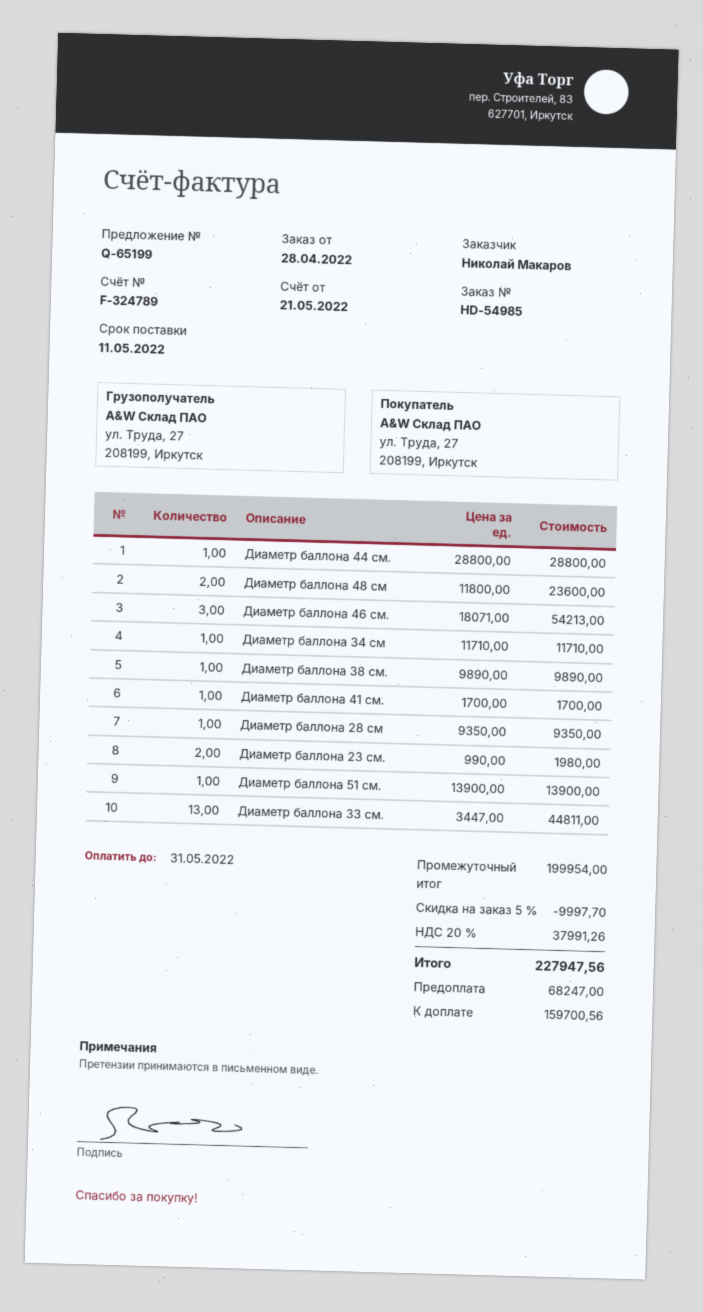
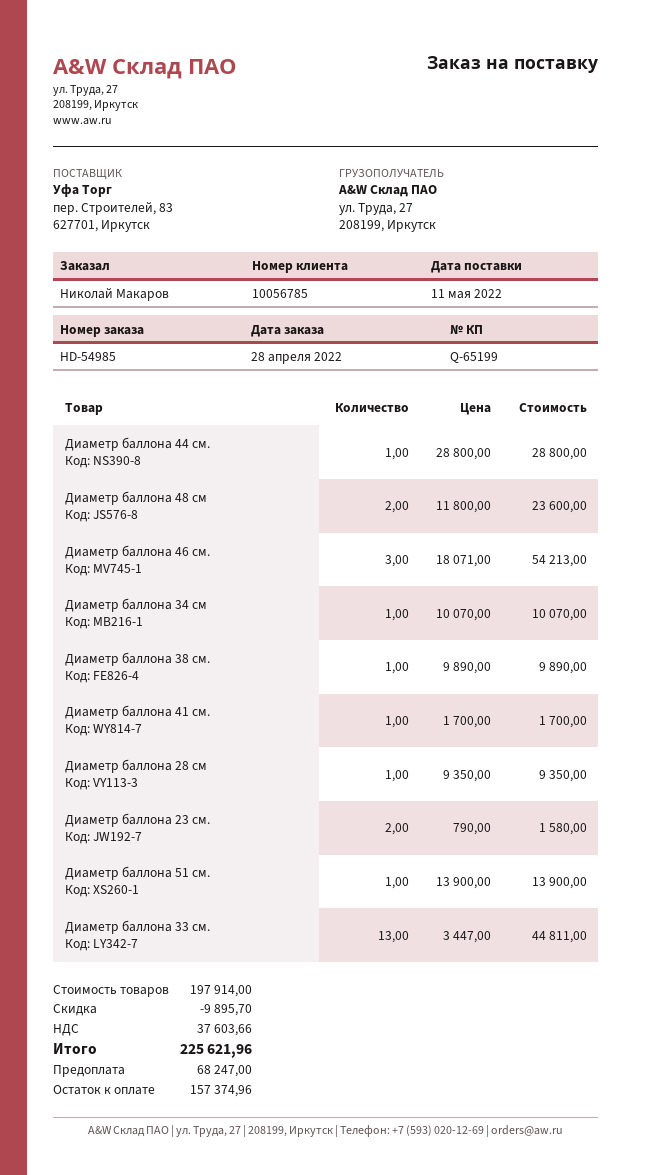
Диаметр баллона 34 см: 1 x 11710.00 = 11710.00 -> 1 x 10070.00 = 10070.00
Диаметр баллона 23 см.: 2 x 990.00 = 1980.00 -> 2 x 790.00 = 1580.00
subtotal: 199954.00 -> 197914.00
discount: 9997.70 -> 9895.70
tax: 37991.26 -> 37603.66
total: 227947.56 -> 225621.96
balance: 159700.56 -> 157374.96

